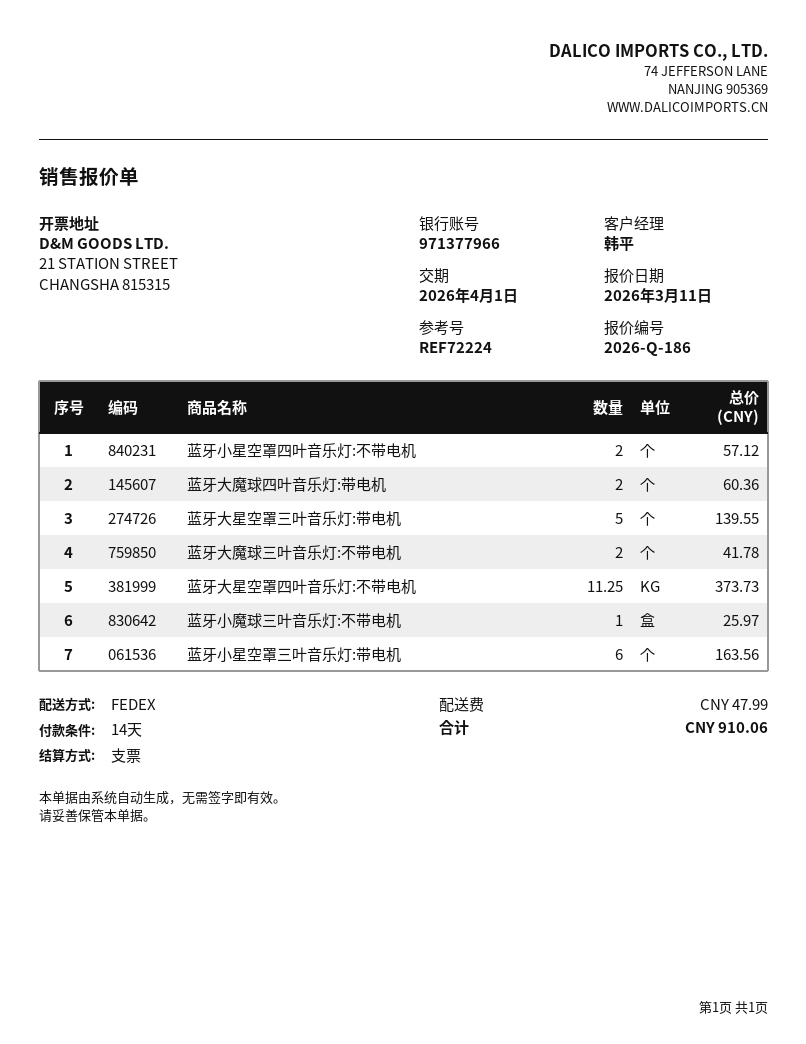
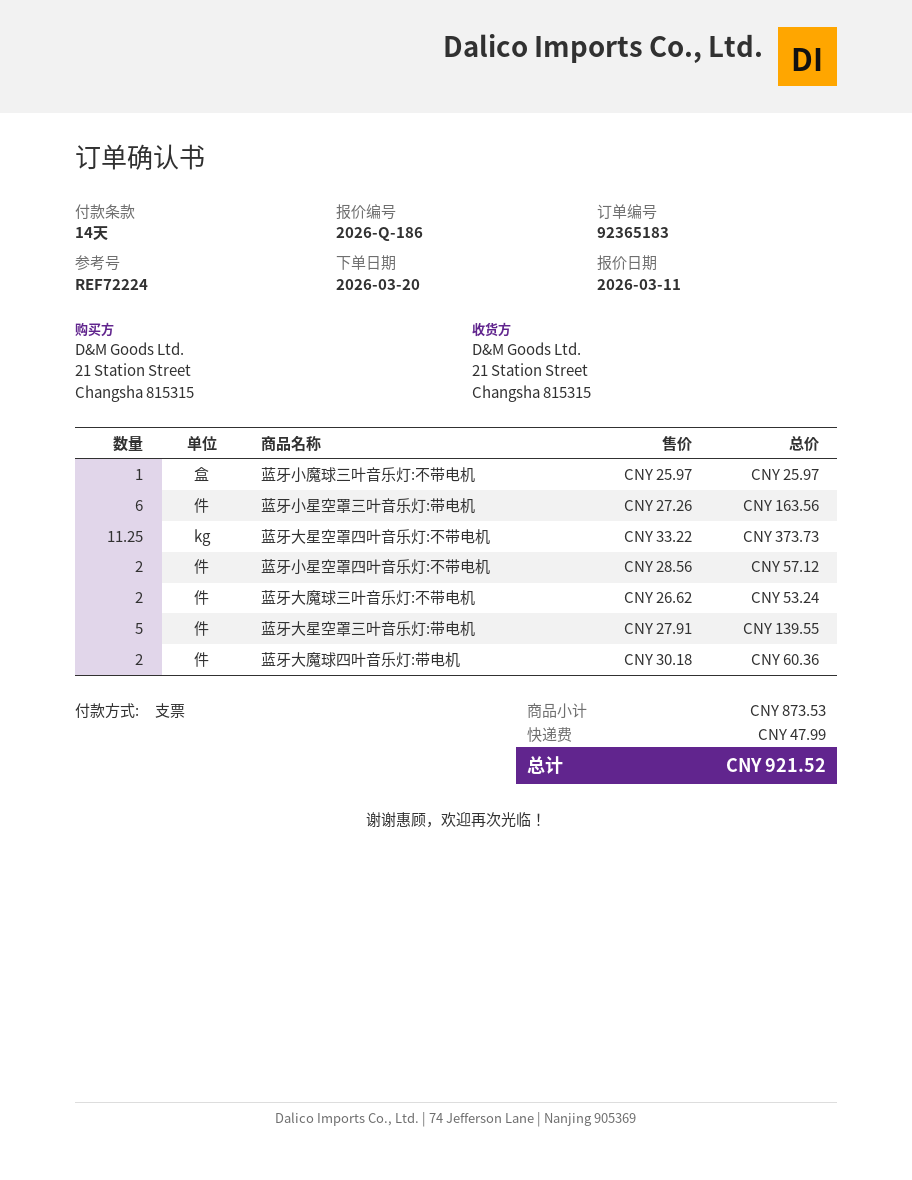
蓝牙大魔球三叶音乐灯:不带电机: 2 for 41.78 -> 2 for 53.24
total: 910.06 -> 921.52

